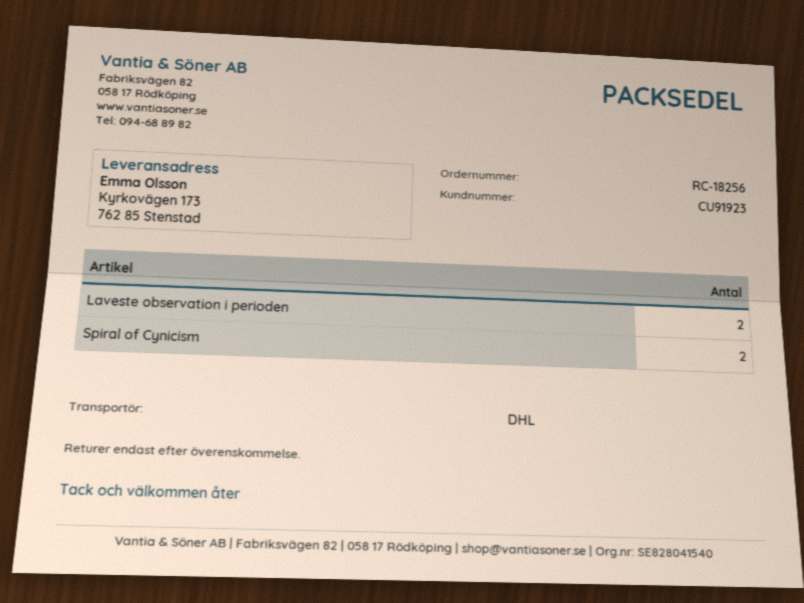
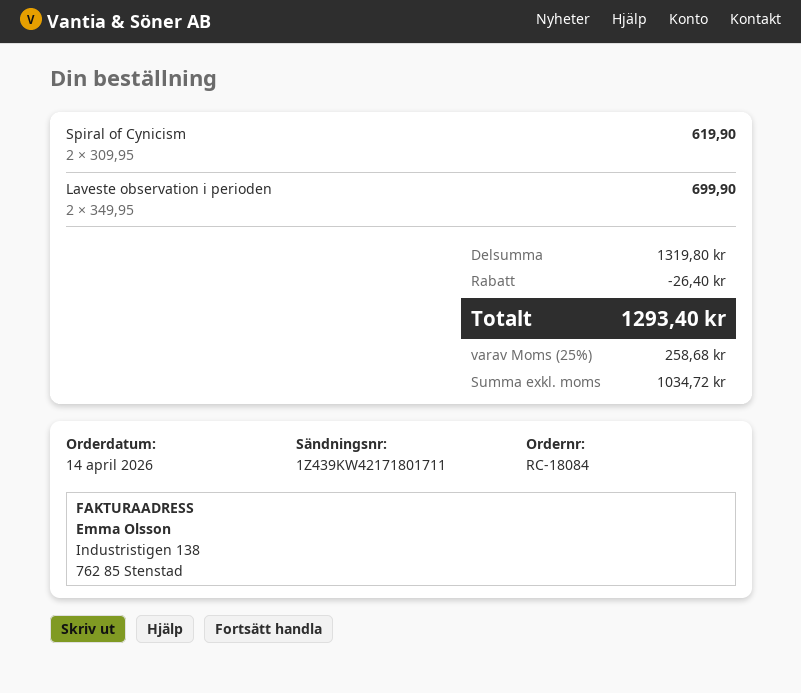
order number: RC-18256 -> RC-18084

